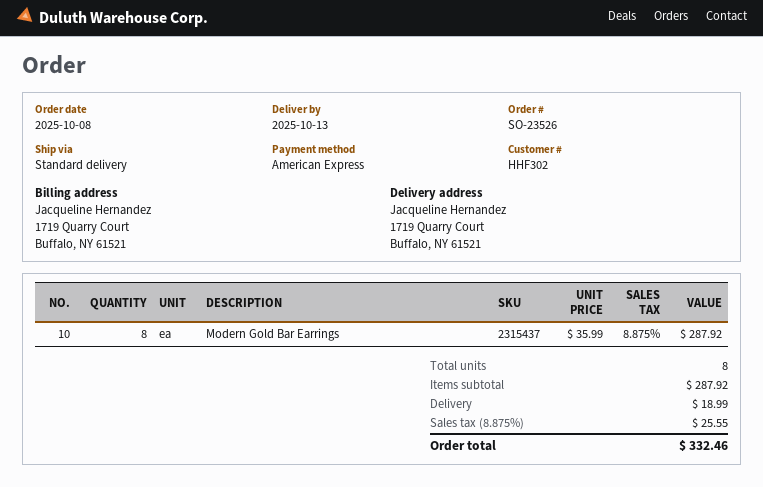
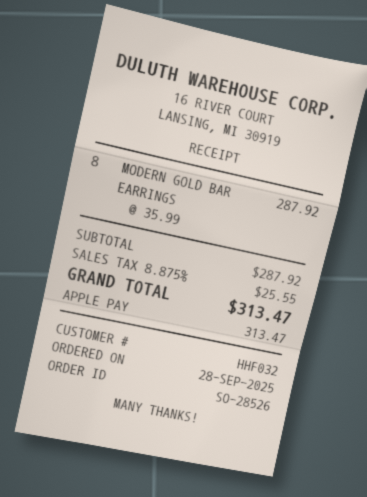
order number: SO-23526 -> SO-28526
order date: 2025-10-08 -> 2025-09-28
customer number: HHF302 -> HHF032
payment method: American Express -> Apple Pay
shipping: 18.99 -> none
total: 332.46 -> 313.47

